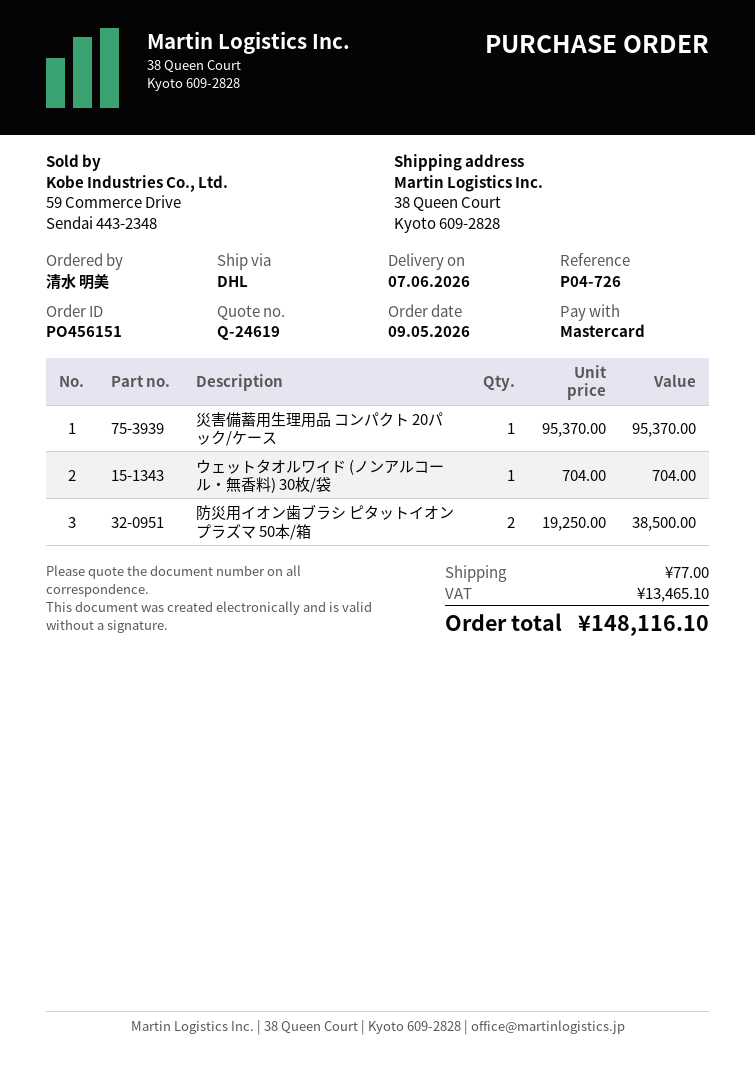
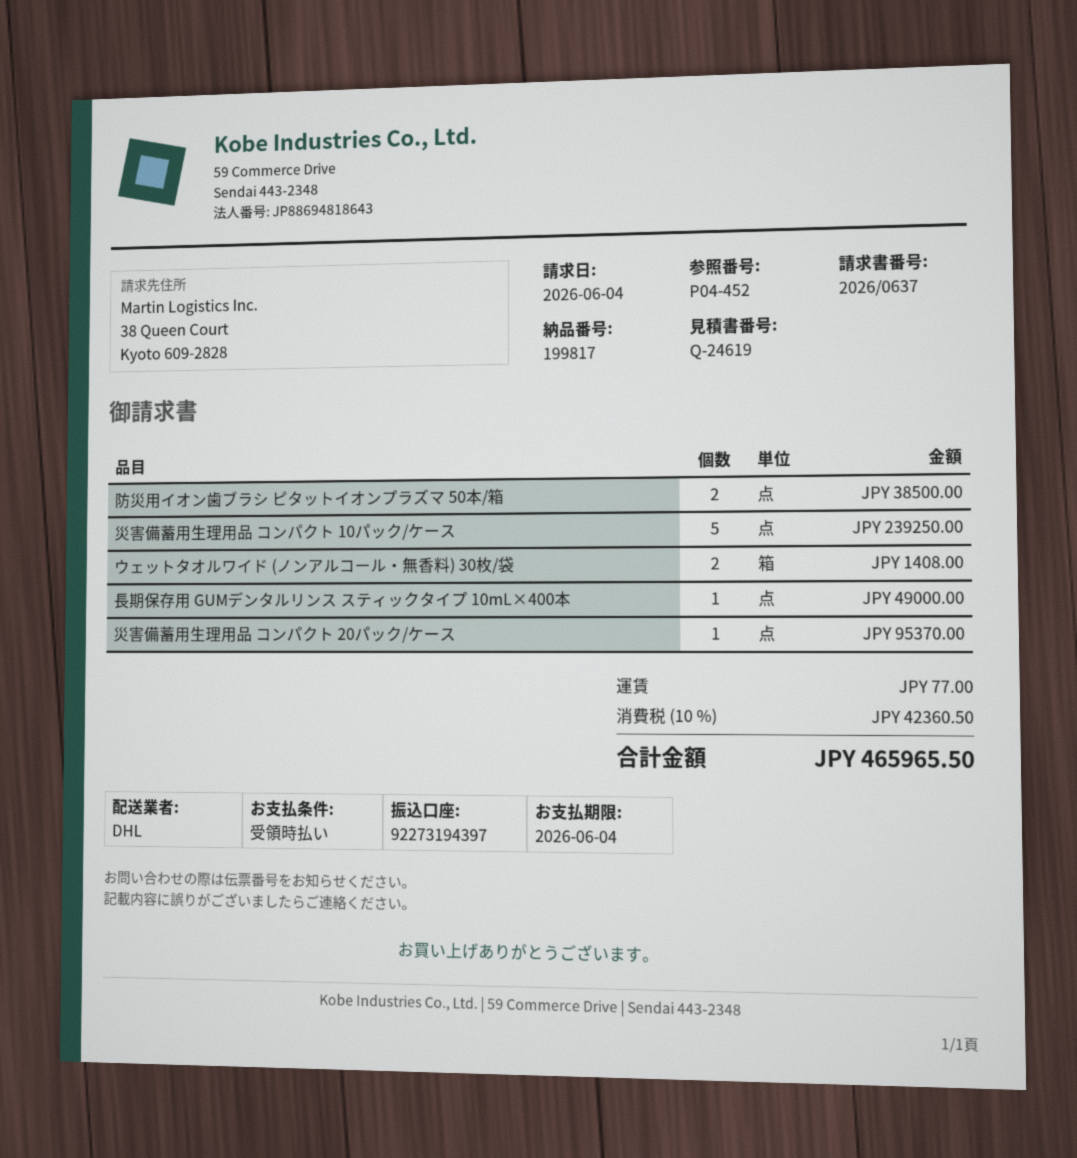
reference: P04-726 -> P04-452
ウェットタオルワイド (ノンアルコール・無香料) 30枚/袋: 1 for 704.00 -> 2 for 1408.00
災害備蓄用生理用品 コンパクト 10パック/ケース: none -> 5 for 239250.00
長期保存用 GUMデンタルリンス スティックタイプ 10mL×400本: none -> 1 for 49000.00
tax: 13465.10 -> 42360.50
total: 148116.10 -> 465965.50

